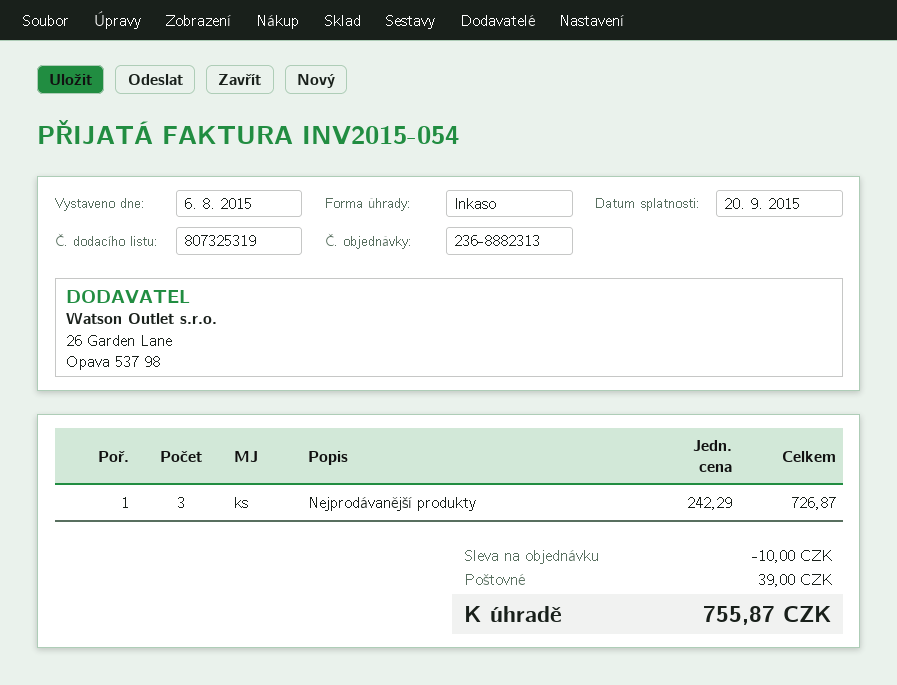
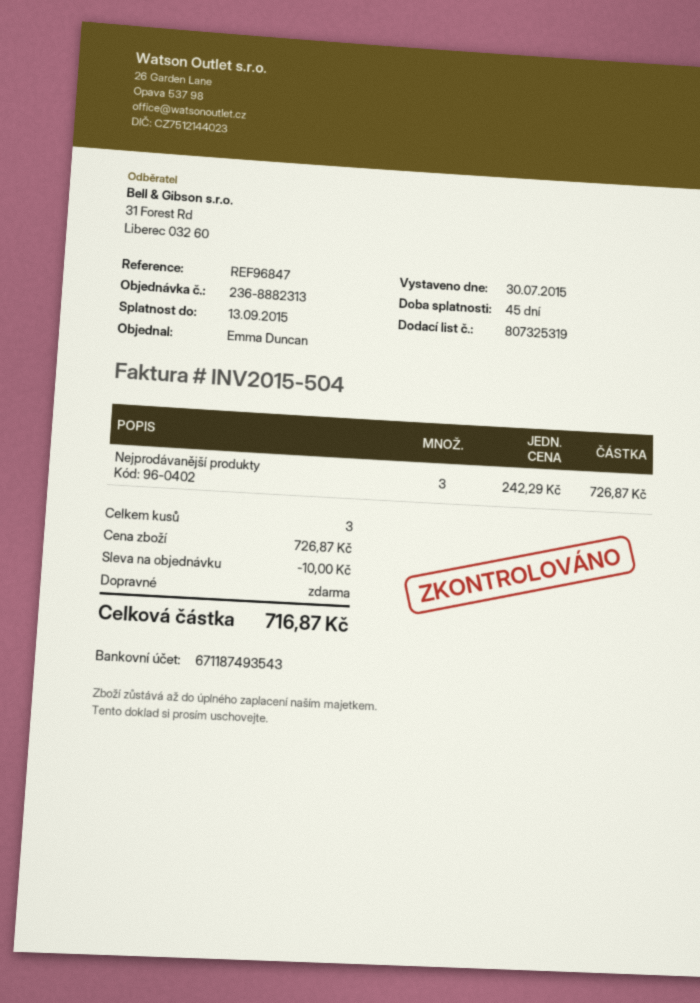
invoice number: INV2015-054 -> INV2015-504
invoice date: 2015-08-06 -> 2015-07-30
due date: 2015-09-20 -> 2015-09-13
shipping: 39.00 -> 0.00
total: 755.87 -> 716.87

